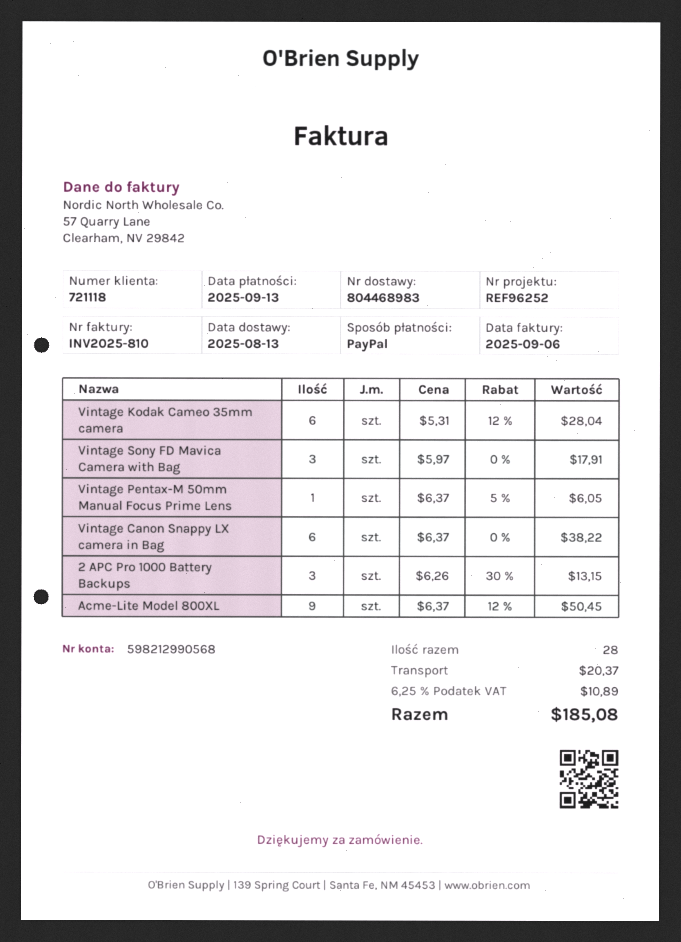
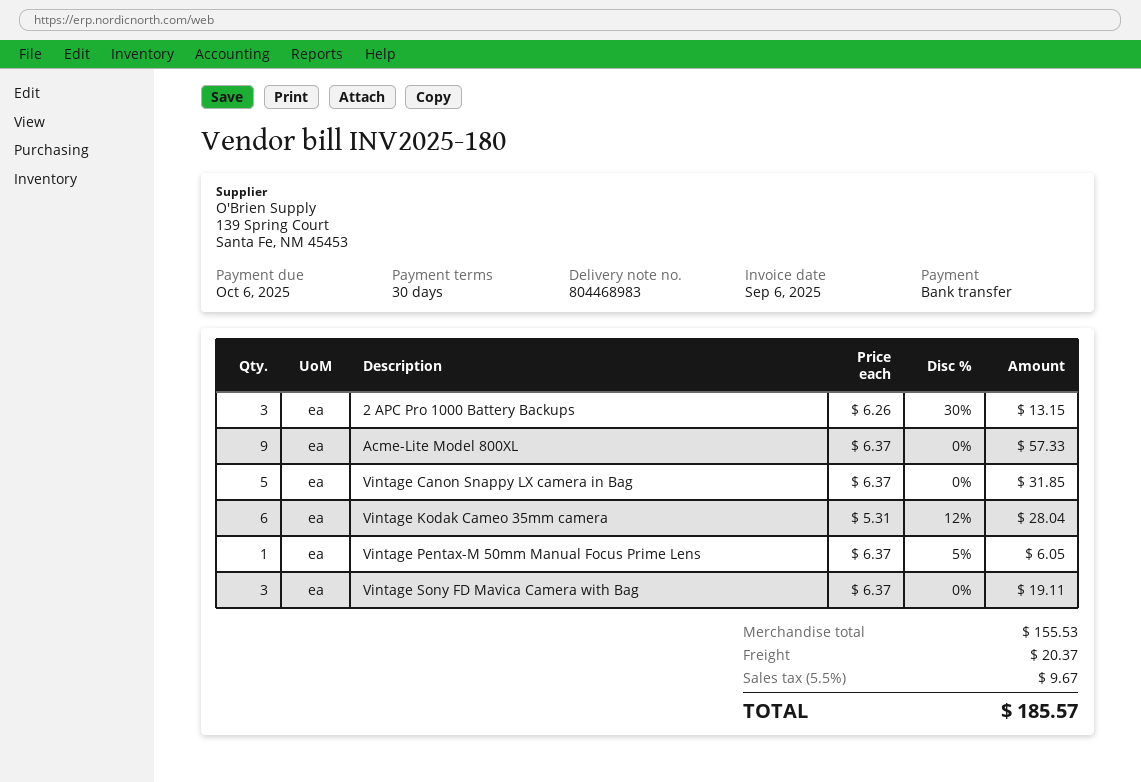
invoice number: INV2025-810 -> INV2025-180
due date: 2025-09-13 -> 2025-10-06
payment method: PayPal -> bank transfer
Vintage Sony FD Mavica Camera with Bag: 3 x 5.97 = 17.91 -> 3 x 6.37 = 19.11
Vintage Canon Snappy LX camera in Bag: 6 x 6.37 = 38.22 -> 5 x 6.37 = 31.85
Acme-Lite Model 800XL: 9 x 6.37 - 12% = 50.45 -> 9 x 6.37 = 57.33
tax: 6.25% = 10.89 -> 5.5% = 9.67
total: 185.08 -> 185.57

